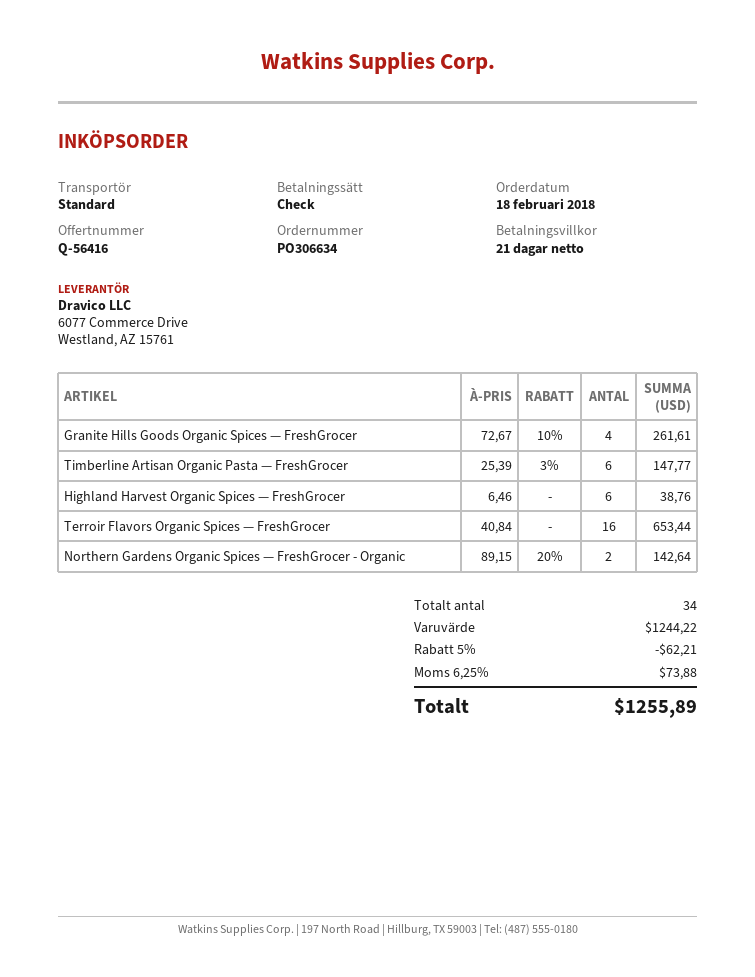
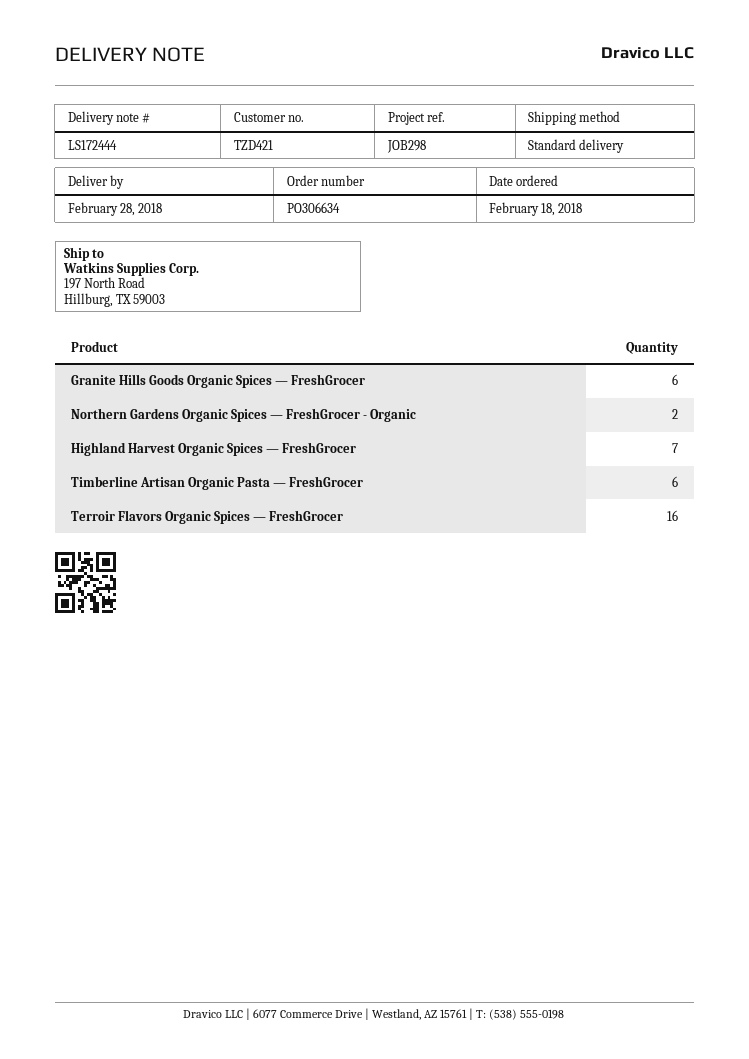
Granite Hills Goods Organic Spices — FreshGrocer: 4 -> 6
Highland Harvest Organic Spices — FreshGrocer: 6 -> 7

